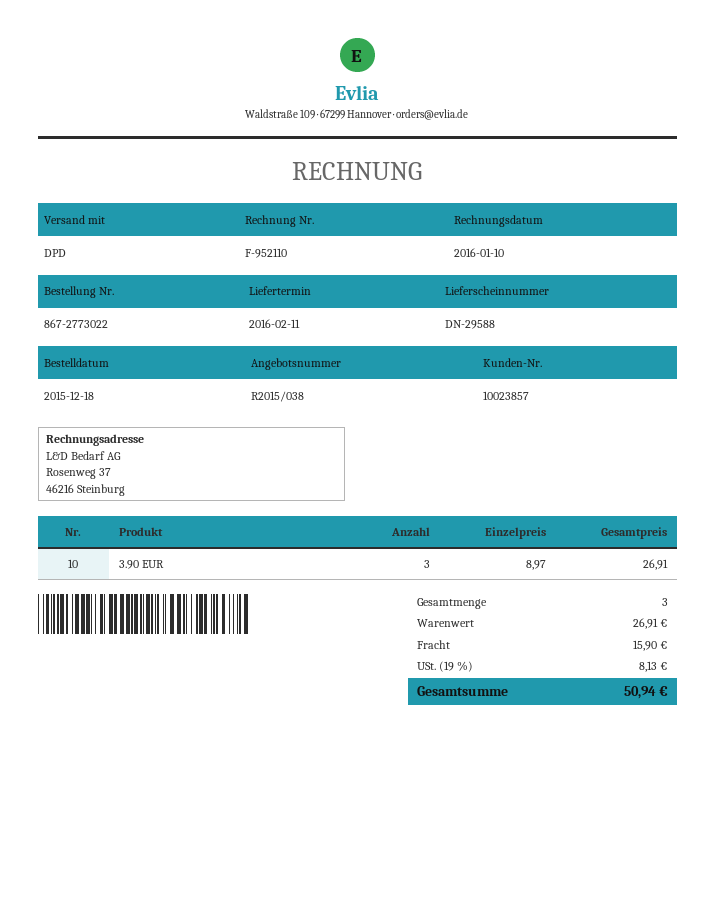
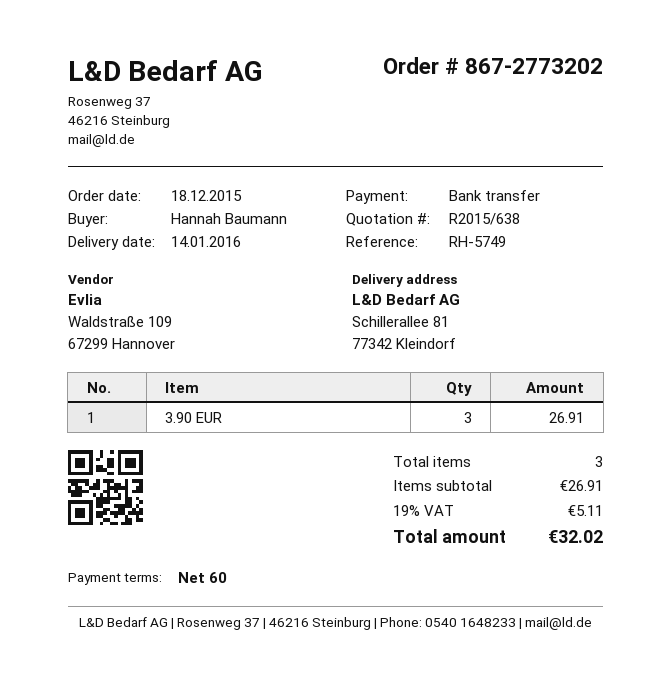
quote number: R2015/038 -> R2015/638
order number: 867-2773022 -> 867-2773202
delivery date: 2016-02-11 -> 2016-01-14
shipping: 15.90 -> none
tax: 19% = 8.13 -> 19% = 5.11
total: 50.94 -> 32.02

